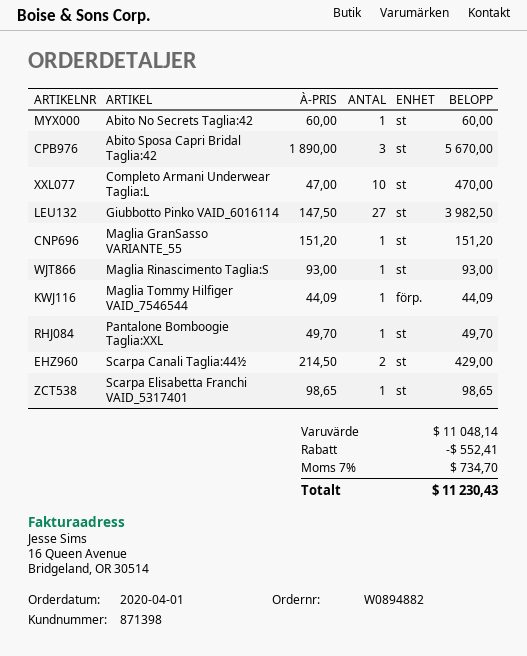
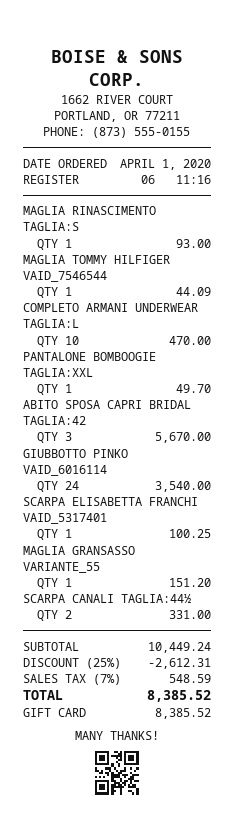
Abito No Secrets Taglia:42: 1 for 60.00 -> none
Giubbotto Pinko VAID_6016114: 27 for 3982.50 -> 24 for 3540.00
Scarpa Canali Taglia:44½: 2 for 429.00 -> 2 for 331.00
Scarpa Elisabetta Franchi VAID_5317401: 1 for 98.65 -> 1 for 100.25
subtotal: 11048.14 -> 10449.24
discount: 552.41 -> 2612.31
tax: 7% = 734.70 -> 7% = 548.59
total: 11230.43 -> 8385.52

